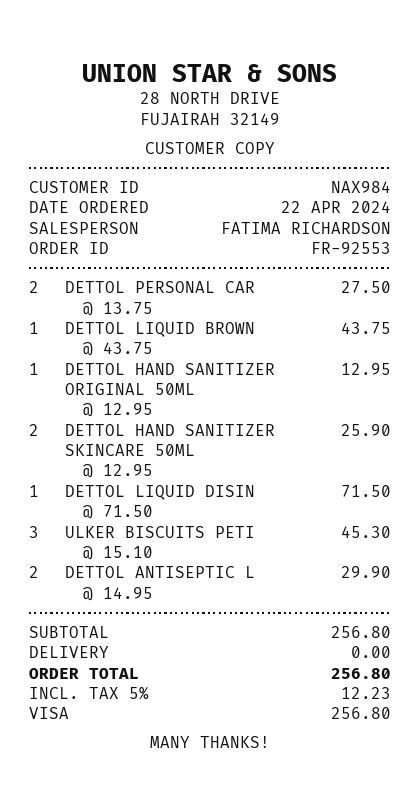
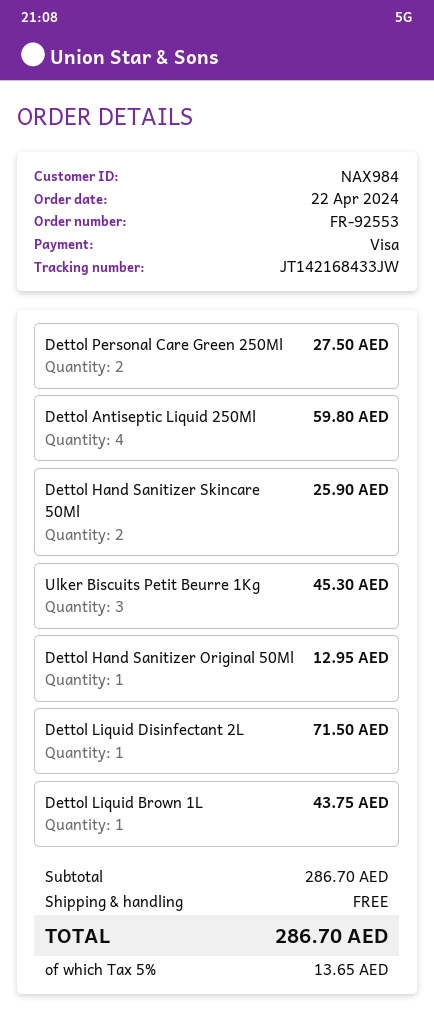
DETTOL ANTISEPTIC L: 2 for 29.90 -> 4 for 59.80
subtotal: 256.80 -> 286.70
tax: 5% = 12.23 -> 5% = 13.65
total: 256.80 -> 286.70

